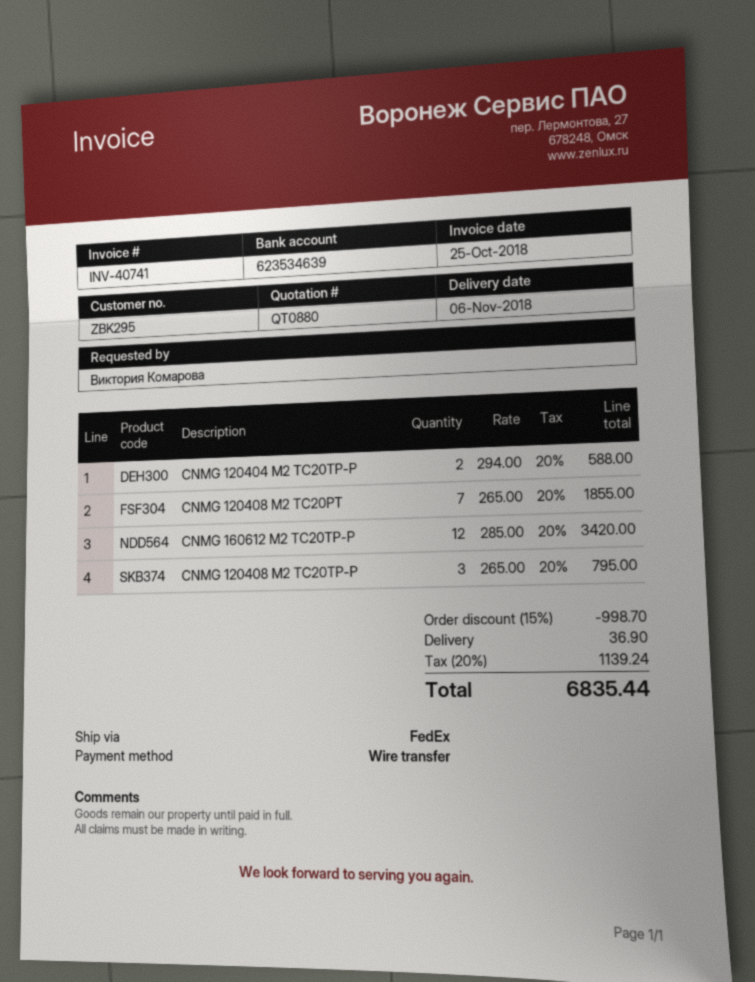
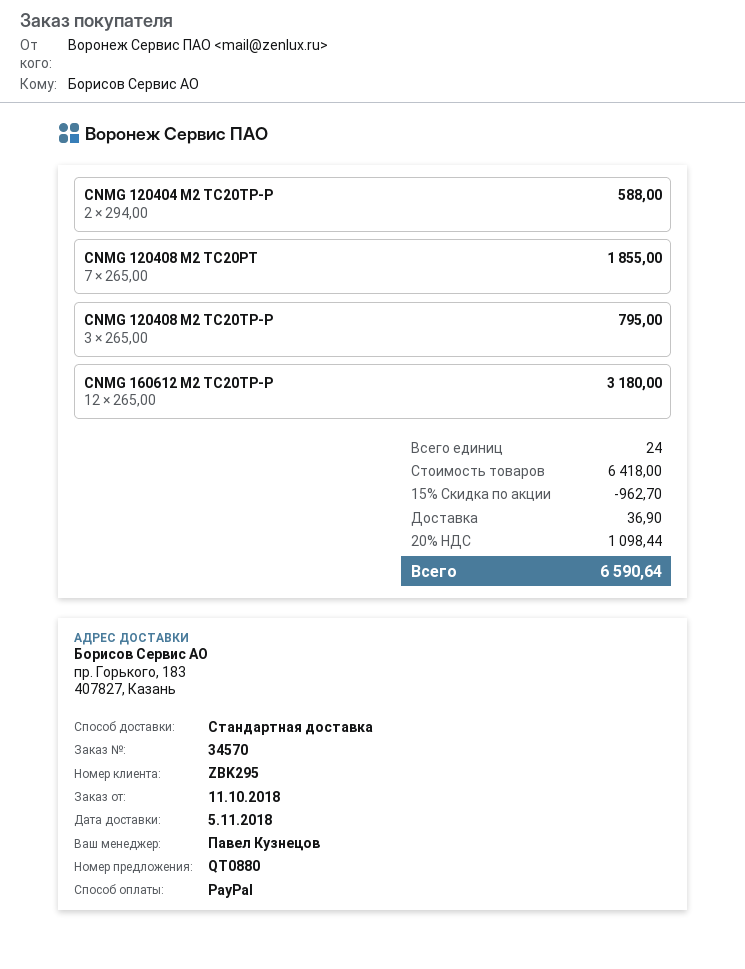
delivery date: 2018-11-06 -> 2018-11-05
payment method: bank transfer -> PayPal
shipping method: FedEx -> standard
CNMG 160612 M2 TC20TP-P: 12 x 285.00 = 3420.00 -> 12 x 265.00 = 3180.00
discount: 15% = 998.70 -> 15% = 962.70
tax: 20% = 1139.24 -> 20% = 1098.44
total: 6835.44 -> 6590.64

